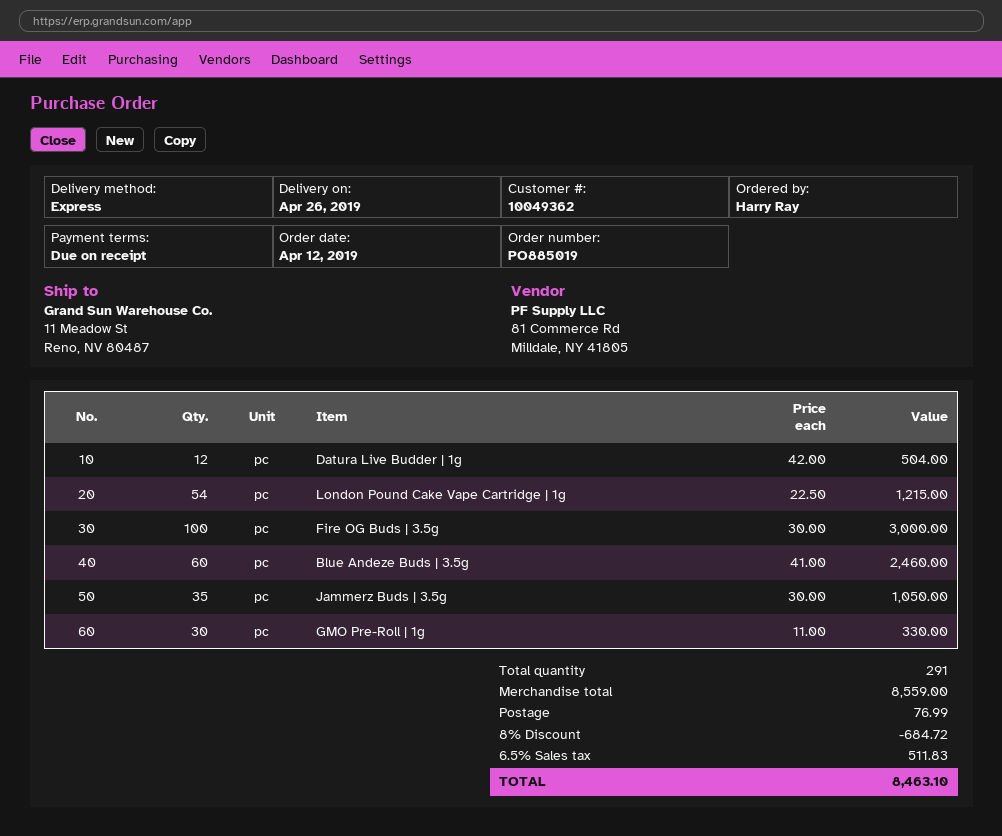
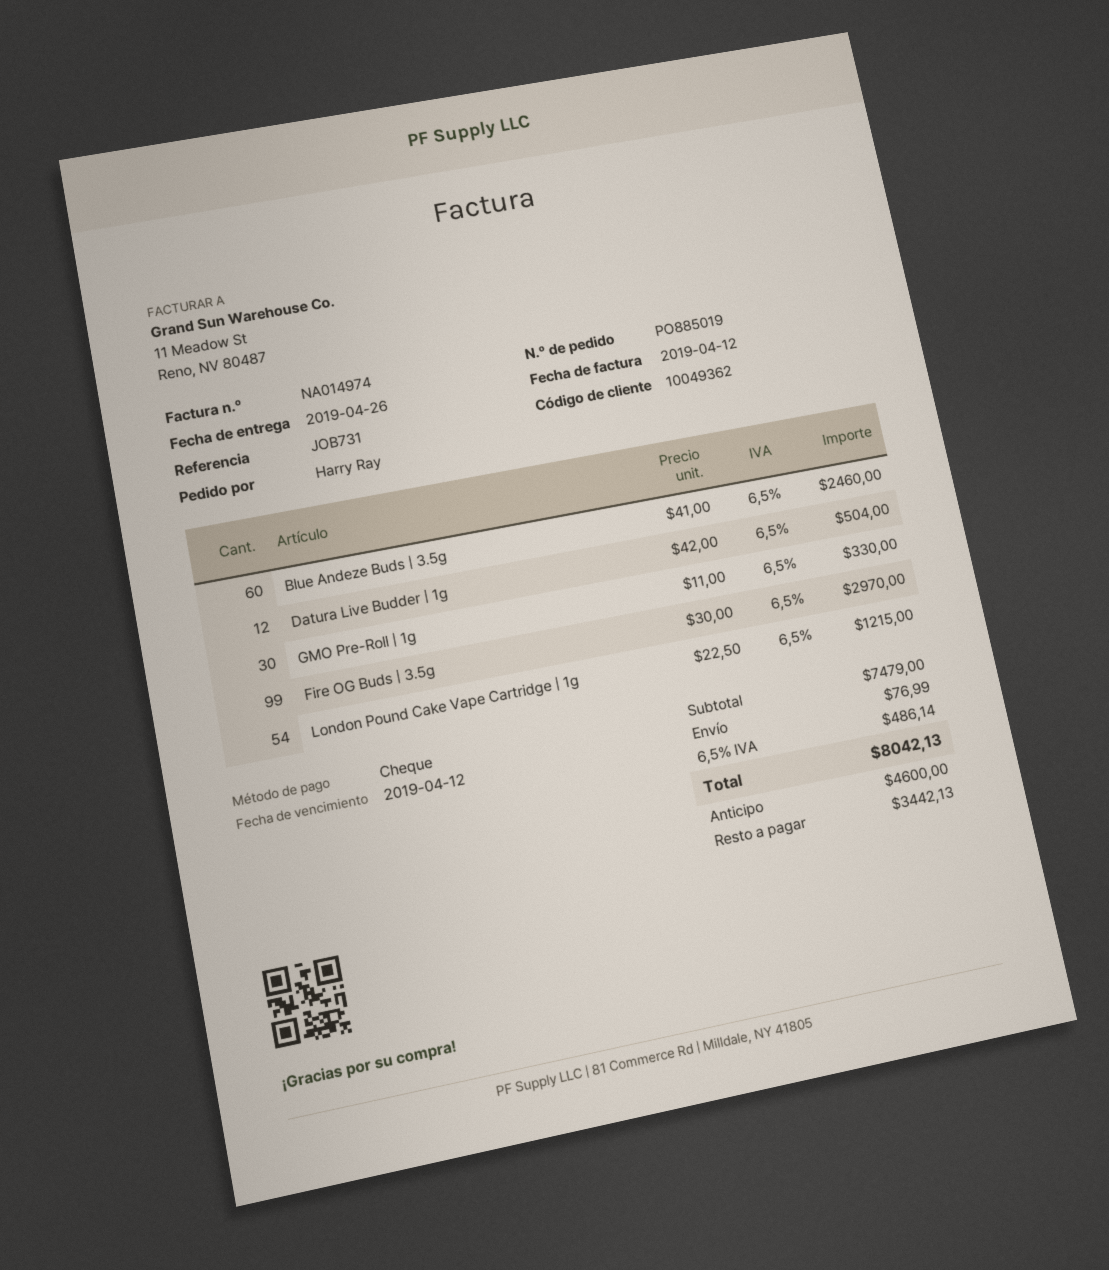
Fire OG Buds | 3.5g: 100 x 30.00 = 3000.00 -> 99 x 30.00 = 2970.00
Jammerz Buds | 3.5g: 35 x 30.00 = 1050.00 -> none
subtotal: 8559.00 -> 7479.00
discount: 8% = 684.72 -> none
tax: 6.5% = 511.83 -> 6.5% = 486.14
total: 8463.10 -> 8042.13

